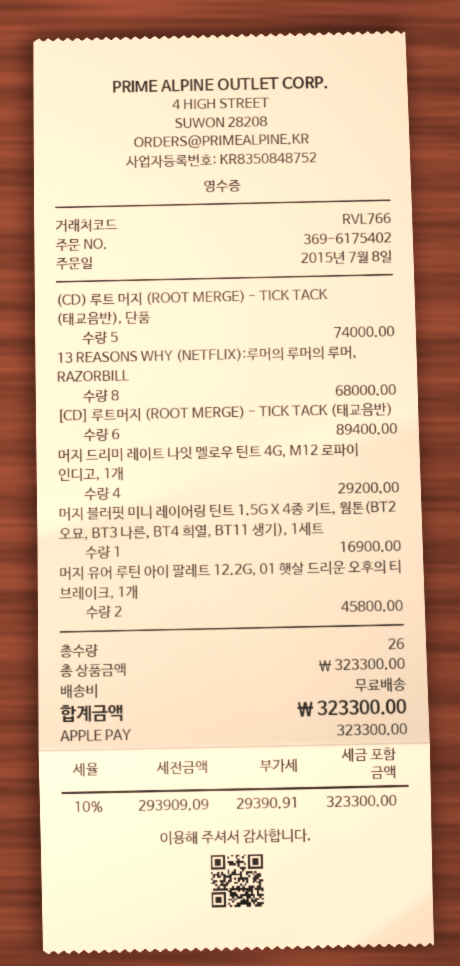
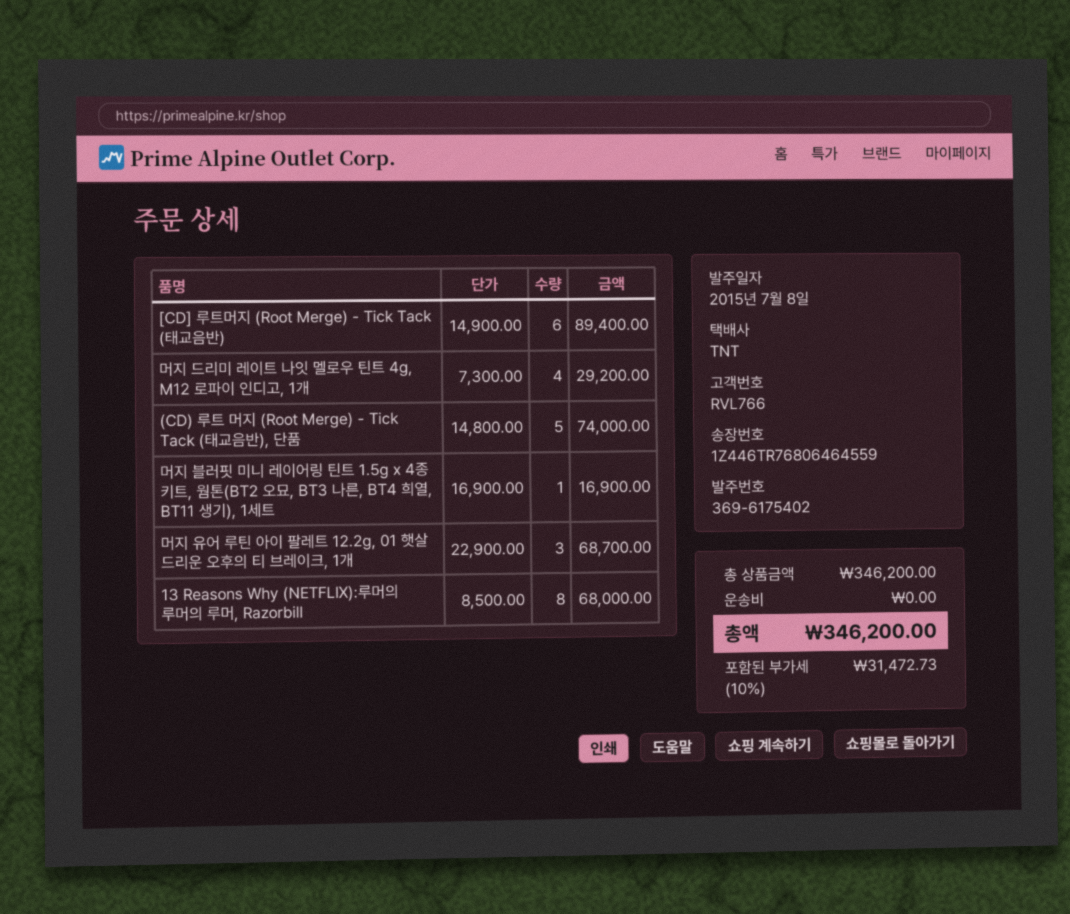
머지 유어 루틴 아이 팔레트 12.2G, 01 햇살 드리운 오후의 티 브레이크, 1개: 2 for 45800.00 -> 3 for 68700.00
subtotal: 323300.00 -> 346200.00
tax: 10% = 29390.91 -> 10% = 31472.73
total: 323300.00 -> 346200.00

